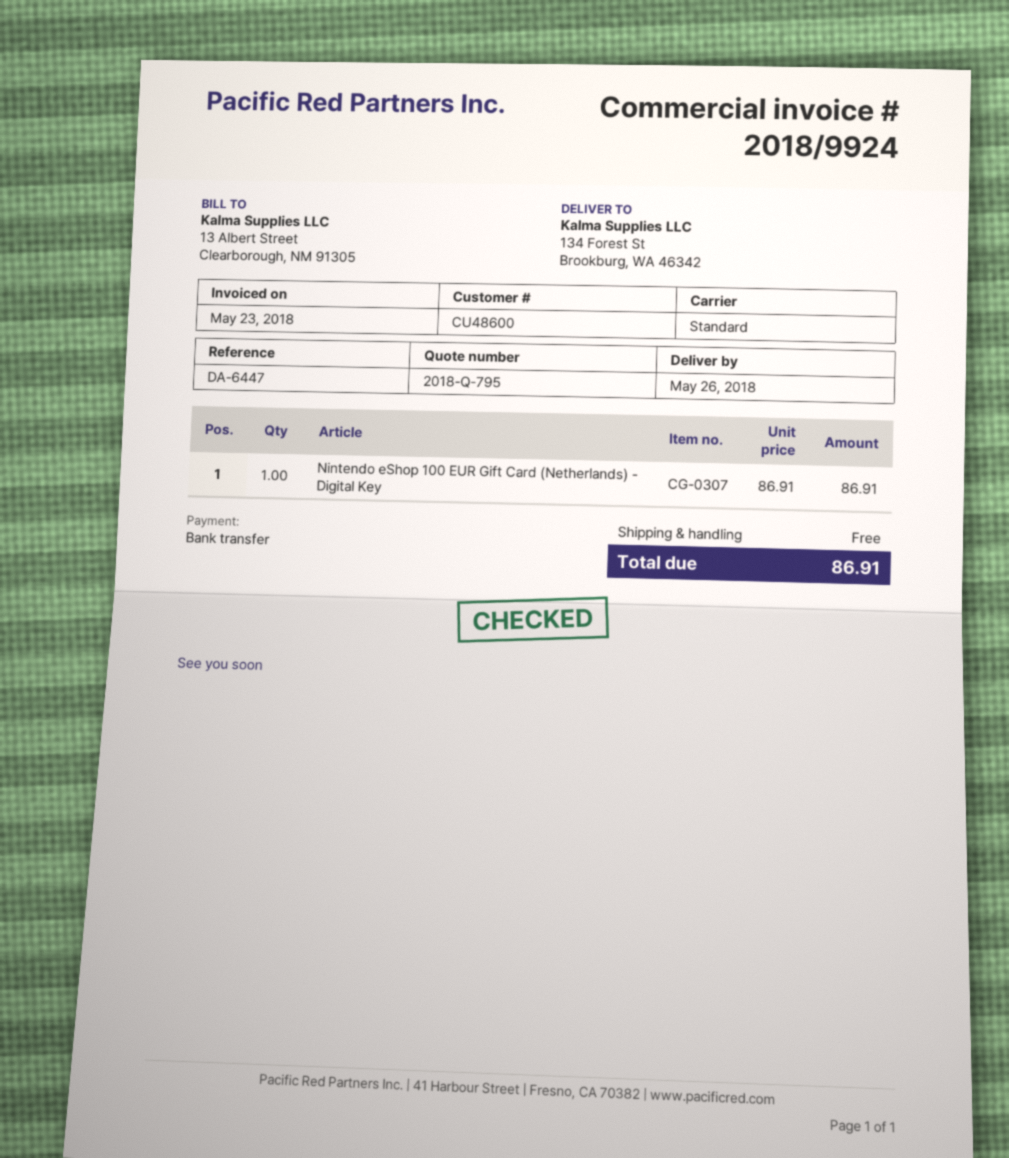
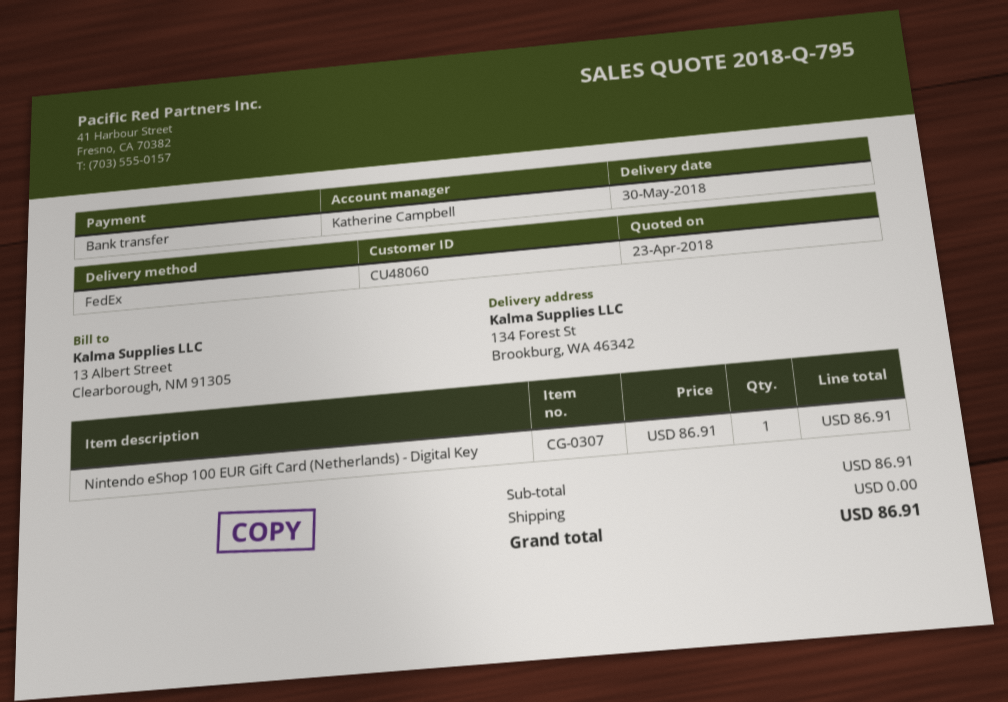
delivery date: 2018-05-26 -> 2018-05-30
customer number: CU48600 -> CU48060
shipping method: standard -> FedEx

